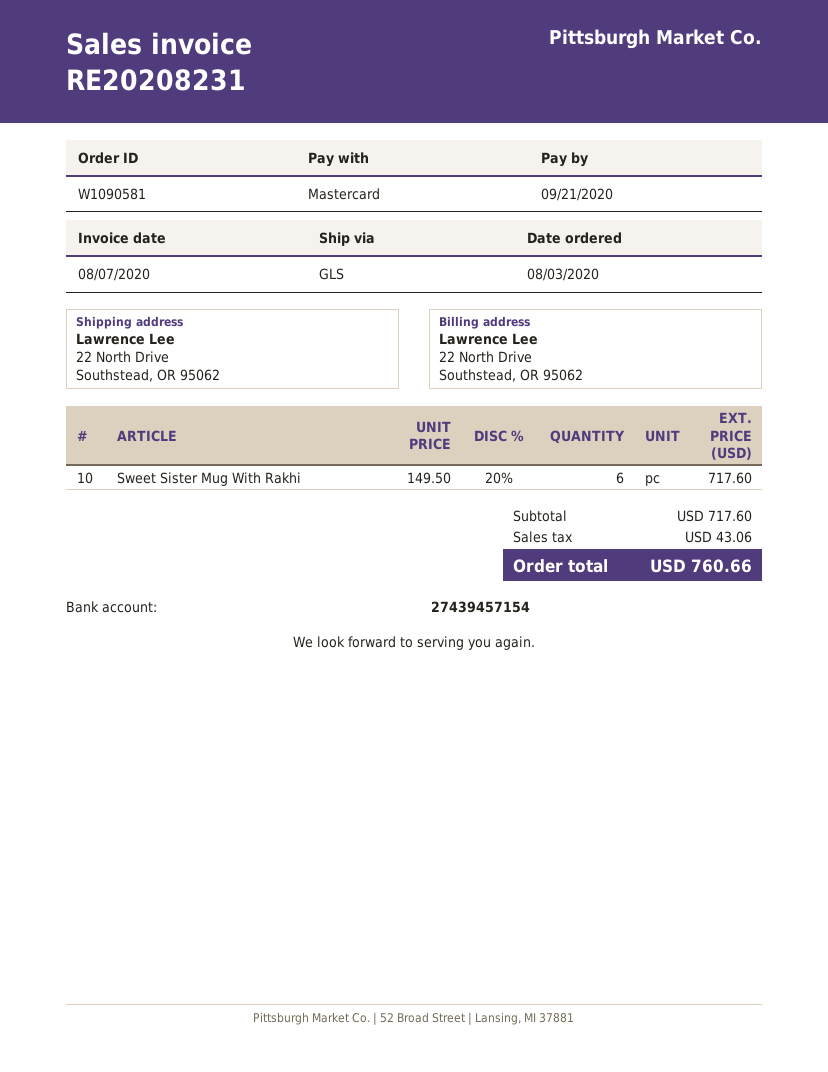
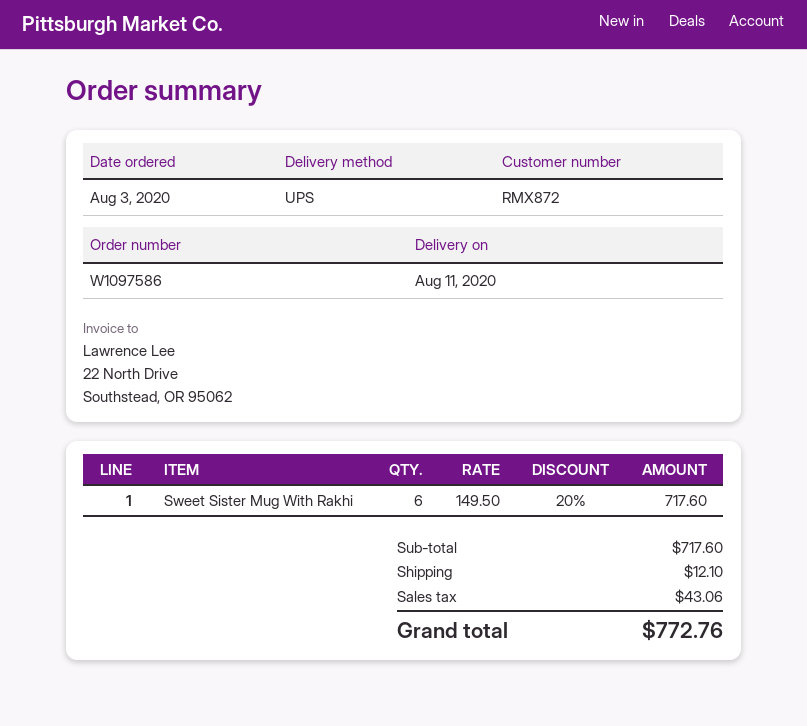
order number: W1090581 -> W1097586
shipping method: GLS -> UPS
shipping: none -> 12.10
total: 760.66 -> 772.76

